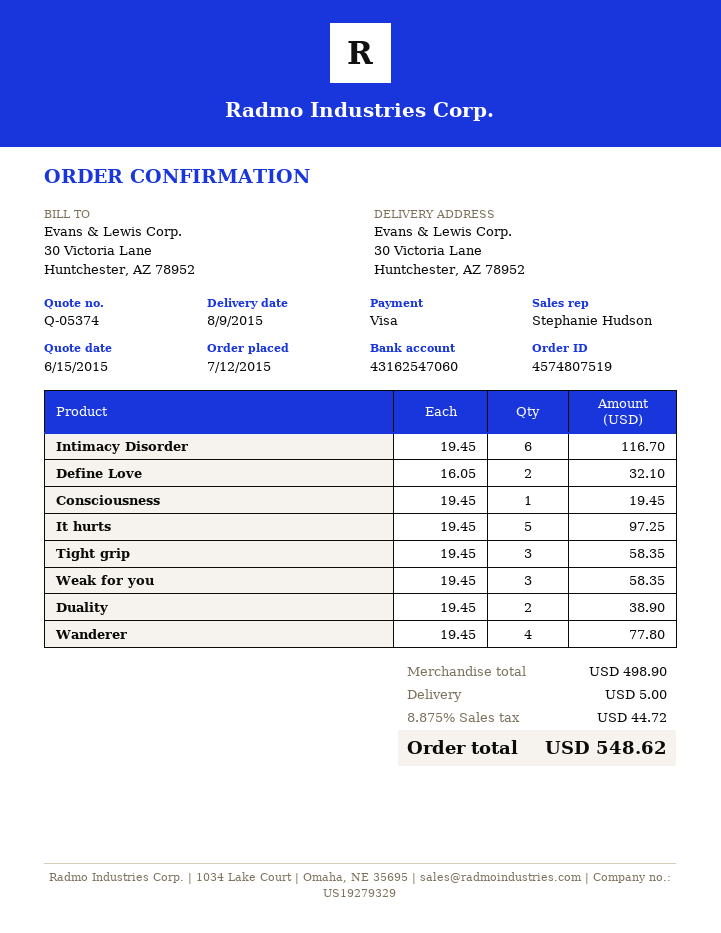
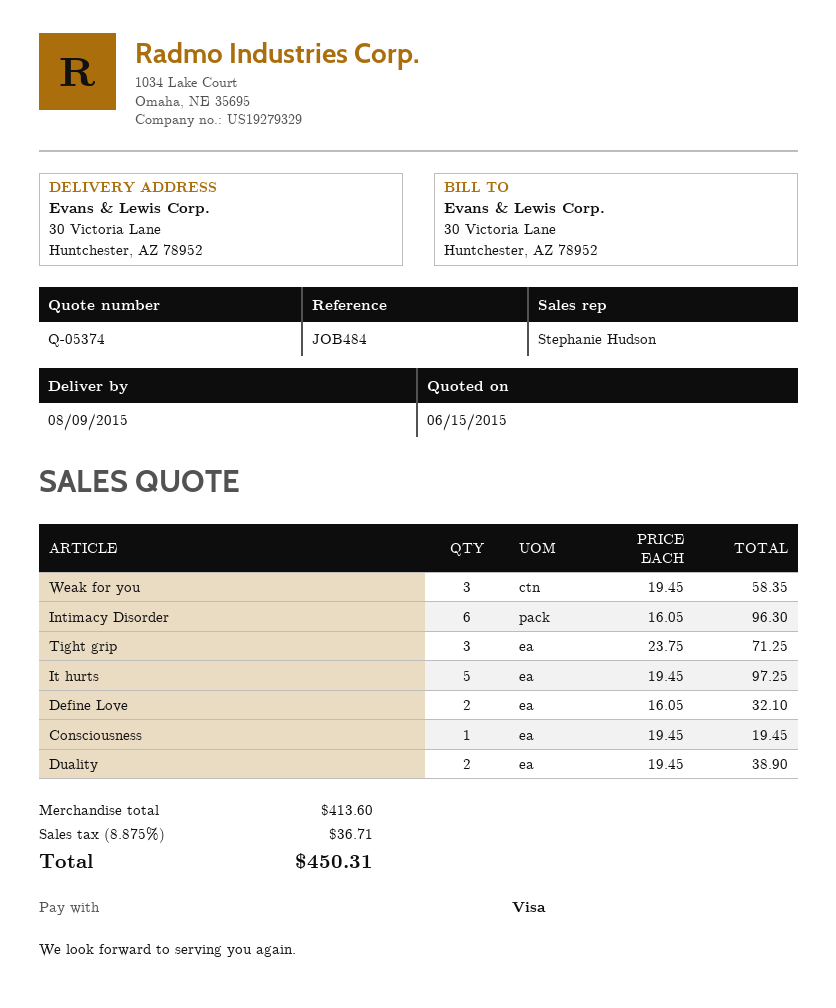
Intimacy Disorder: 6 x 19.45 = 116.70 -> 6 x 16.05 = 96.30
Tight grip: 3 x 19.45 = 58.35 -> 3 x 23.75 = 71.25
Wanderer: 4 x 19.45 = 77.80 -> none
subtotal: 498.90 -> 413.60
shipping: 5.00 -> none
tax: 8.875% = 44.72 -> 8.875% = 36.71
total: 548.62 -> 450.31

